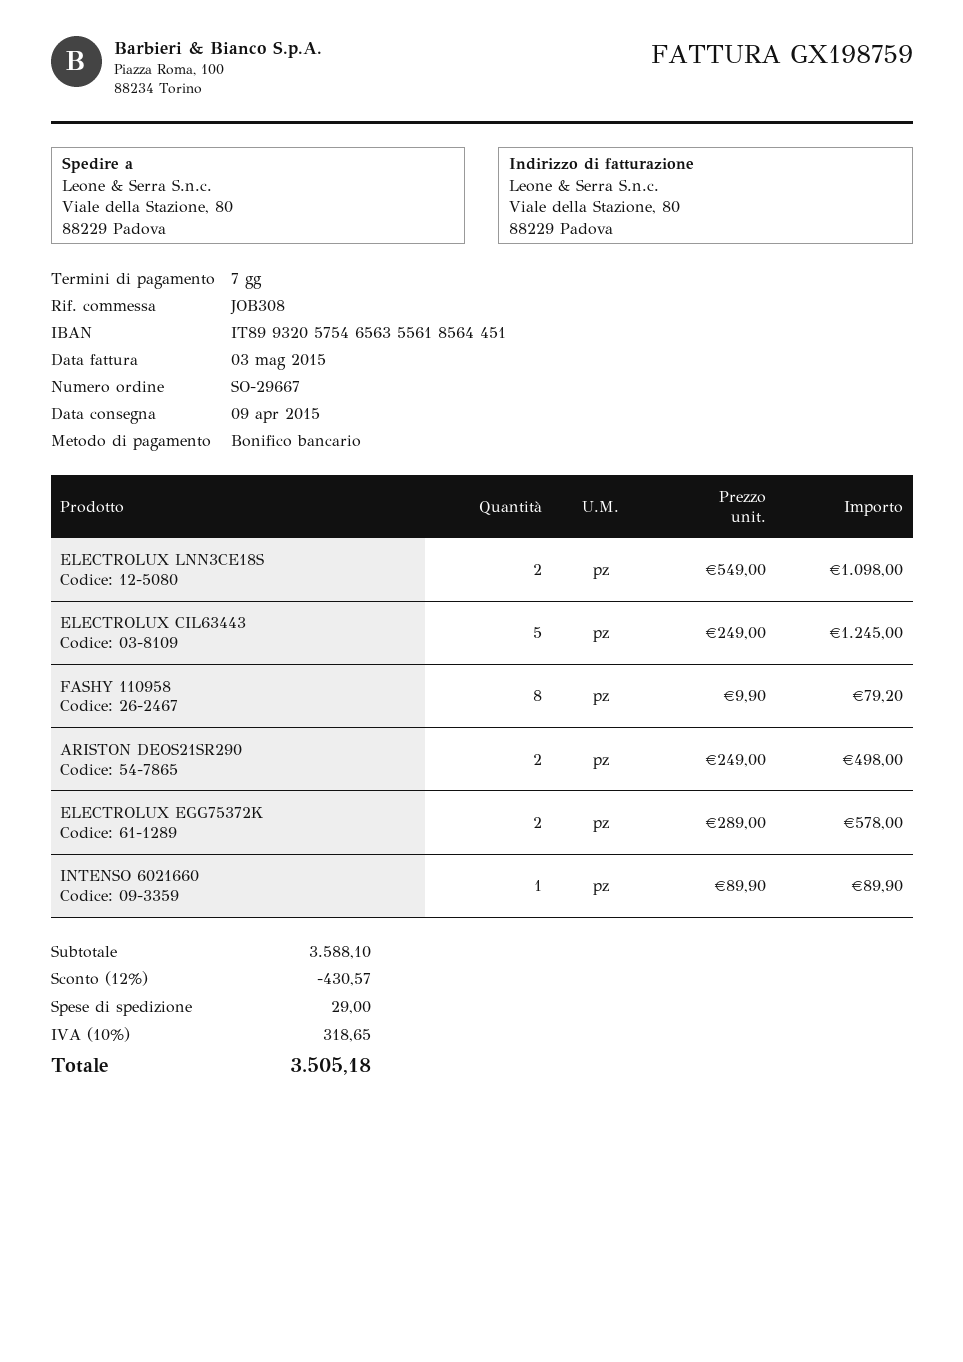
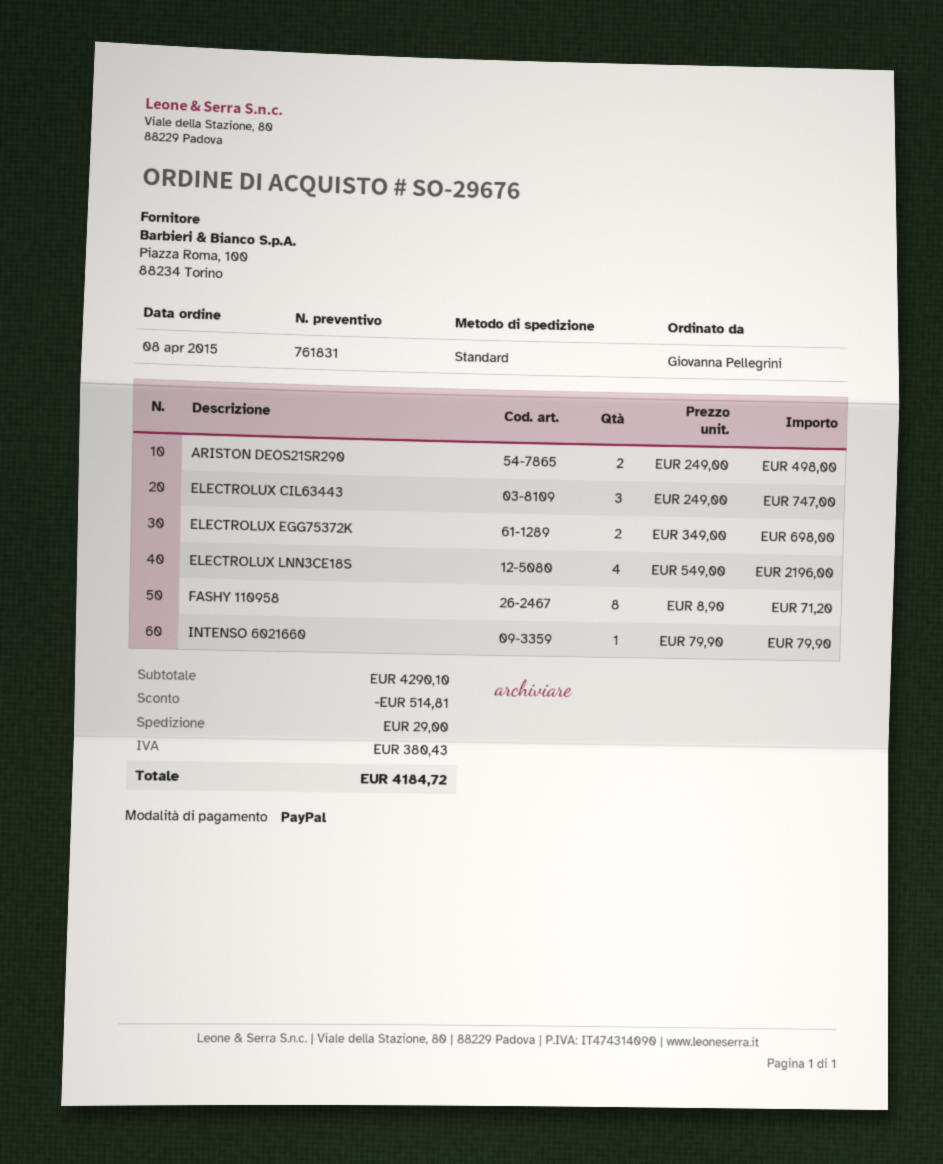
order number: SO-29667 -> SO-29676
payment method: bank transfer -> PayPal
ELECTROLUX LNN3CE18S: 2 x 549.00 = 1098.00 -> 4 x 549.00 = 2196.00
ELECTROLUX CIL63443: 5 x 249.00 = 1245.00 -> 3 x 249.00 = 747.00
FASHY 110958: 8 x 9.90 = 79.20 -> 8 x 8.90 = 71.20
ELECTROLUX EGG75372K: 2 x 289.00 = 578.00 -> 2 x 349.00 = 698.00
INTENSO 6021660: 1 x 89.90 = 89.90 -> 1 x 79.90 = 79.90
subtotal: 3588.10 -> 4290.10
discount: 430.57 -> 514.81
tax: 318.65 -> 380.43
total: 3505.18 -> 4184.72

